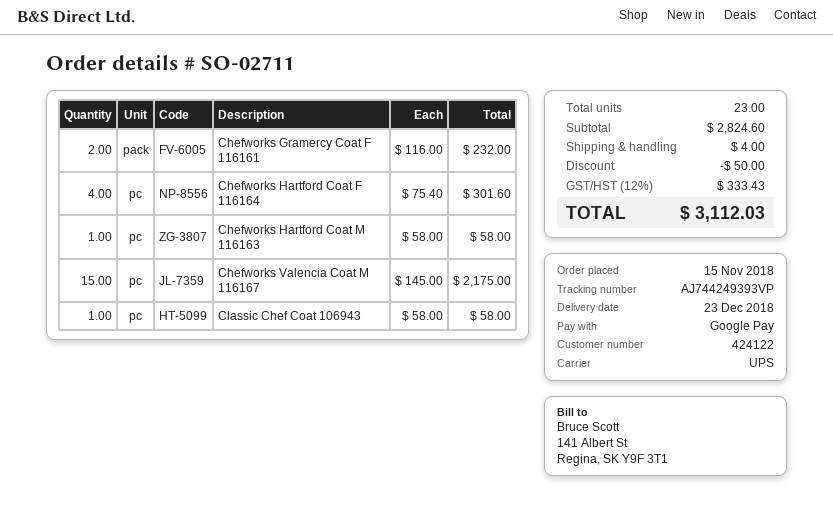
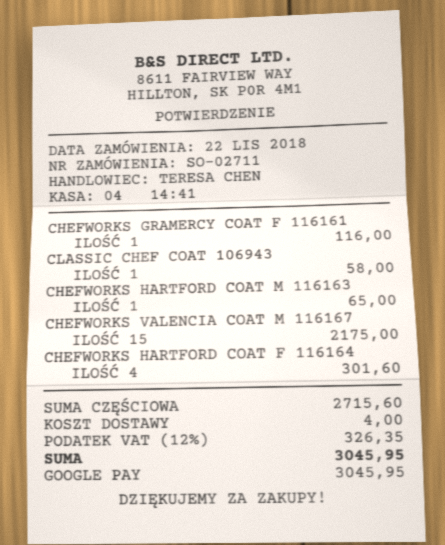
order date: 2018-11-15 -> 2018-11-22
Chefworks Gramercy Coat F 116161: 2 for 232.00 -> 1 for 116.00
Chefworks Hartford Coat M 116163: 1 for 58.00 -> 1 for 65.00
subtotal: 2824.60 -> 2715.60
discount: 50.00 -> none
tax: 12% = 333.43 -> 12% = 326.35
total: 3112.03 -> 3045.95

